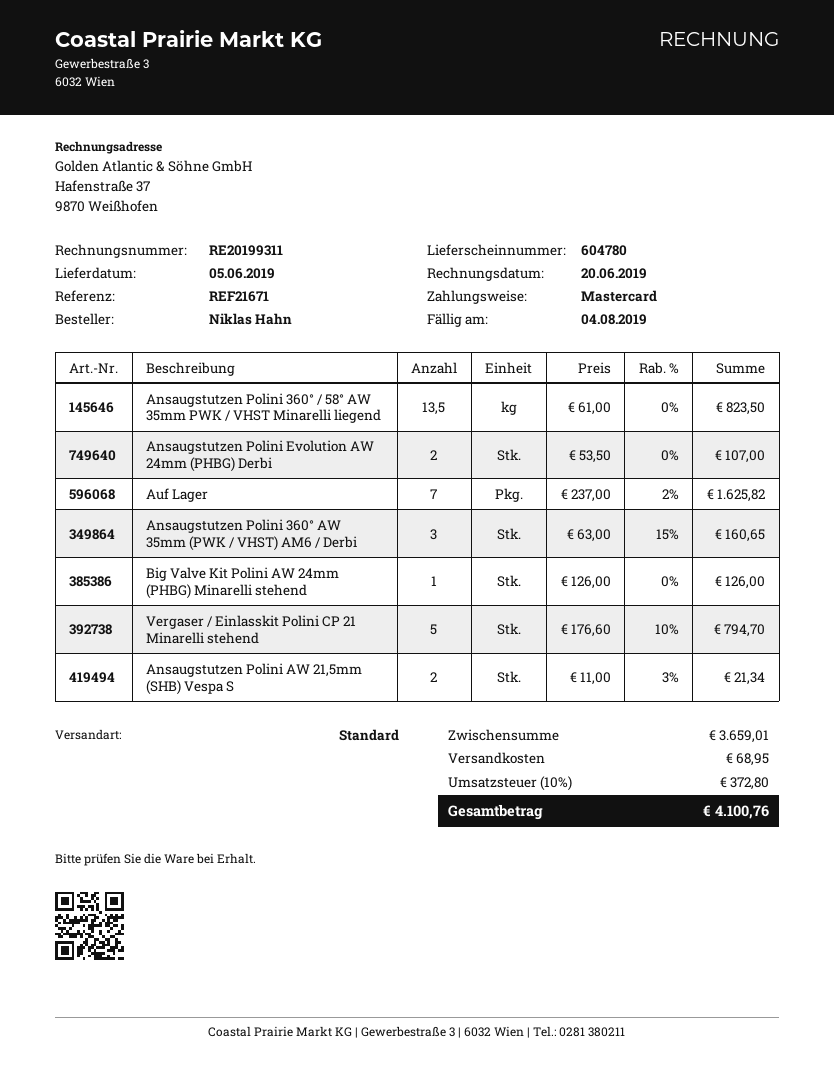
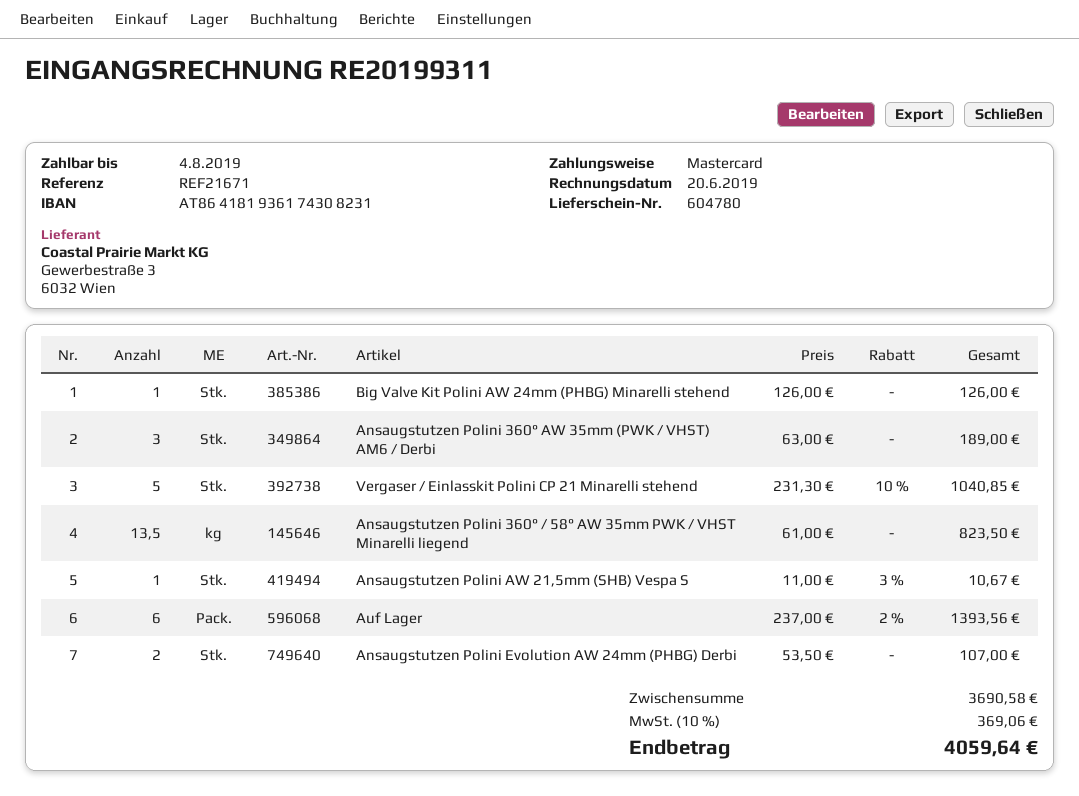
Auf Lager: 7 x 237.00 - 2% = 1625.82 -> 6 x 237.00 - 2% = 1393.56
Ansaugstutzen Polini 360° AW 35mm (PWK / VHST) AM6 / Derbi: 3 x 63.00 - 15% = 160.65 -> 3 x 63.00 = 189.00
Vergaser / Einlasskit Polini CP 21 Minarelli stehend: 5 x 176.60 - 10% = 794.70 -> 5 x 231.30 - 10% = 1040.85
Ansaugstutzen Polini AW 21,5mm (SHB) Vespa S: 2 x 11.00 - 3% = 21.34 -> 1 x 11.00 - 3% = 10.67
subtotal: 3659.01 -> 3690.58
shipping: 68.95 -> none
tax: 10% = 372.80 -> 10% = 369.06
total: 4100.76 -> 4059.64

